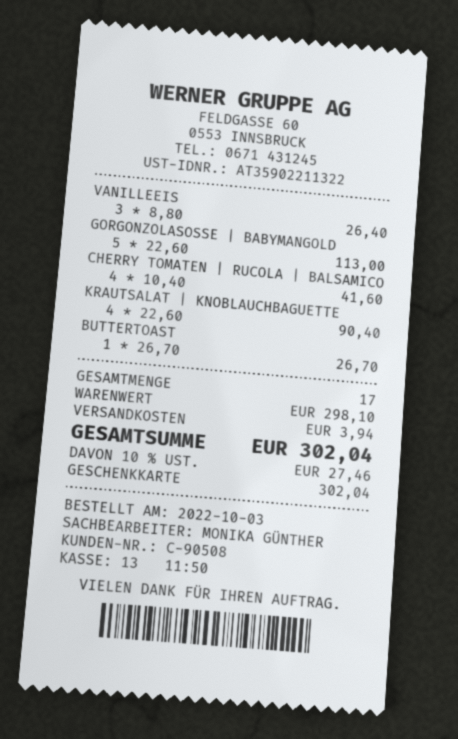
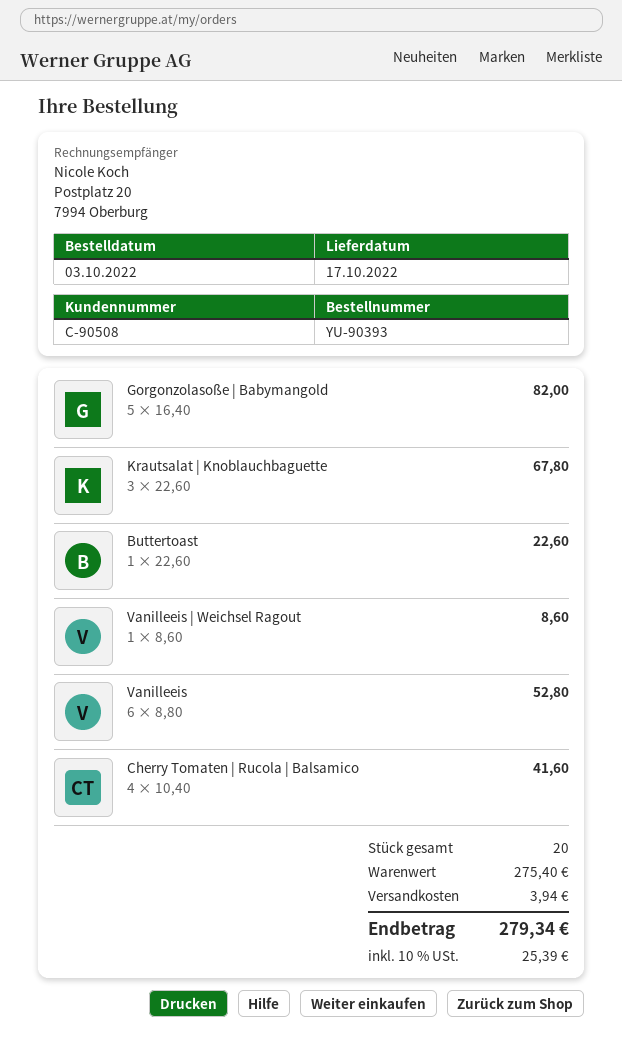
VANILLEEIS: 3 x 8.80 = 26.40 -> 6 x 8.80 = 52.80
GORGONZOLASOSSE | BABYMANGOLD: 5 x 22.60 = 113.00 -> 5 x 16.40 = 82.00
KRAUTSALAT | KNOBLAUCHBAGUETTE: 4 x 22.60 = 90.40 -> 3 x 22.60 = 67.80
BUTTERTOAST: 1 x 26.70 = 26.70 -> 1 x 22.60 = 22.60
Vanilleeis | Weichsel Ragout: none -> 1 x 8.60 = 8.60
total quantity: 17 -> 20
subtotal: 298.10 -> 275.40
tax: 10% = 27.46 -> 10% = 25.39
total: 302.04 -> 279.34

